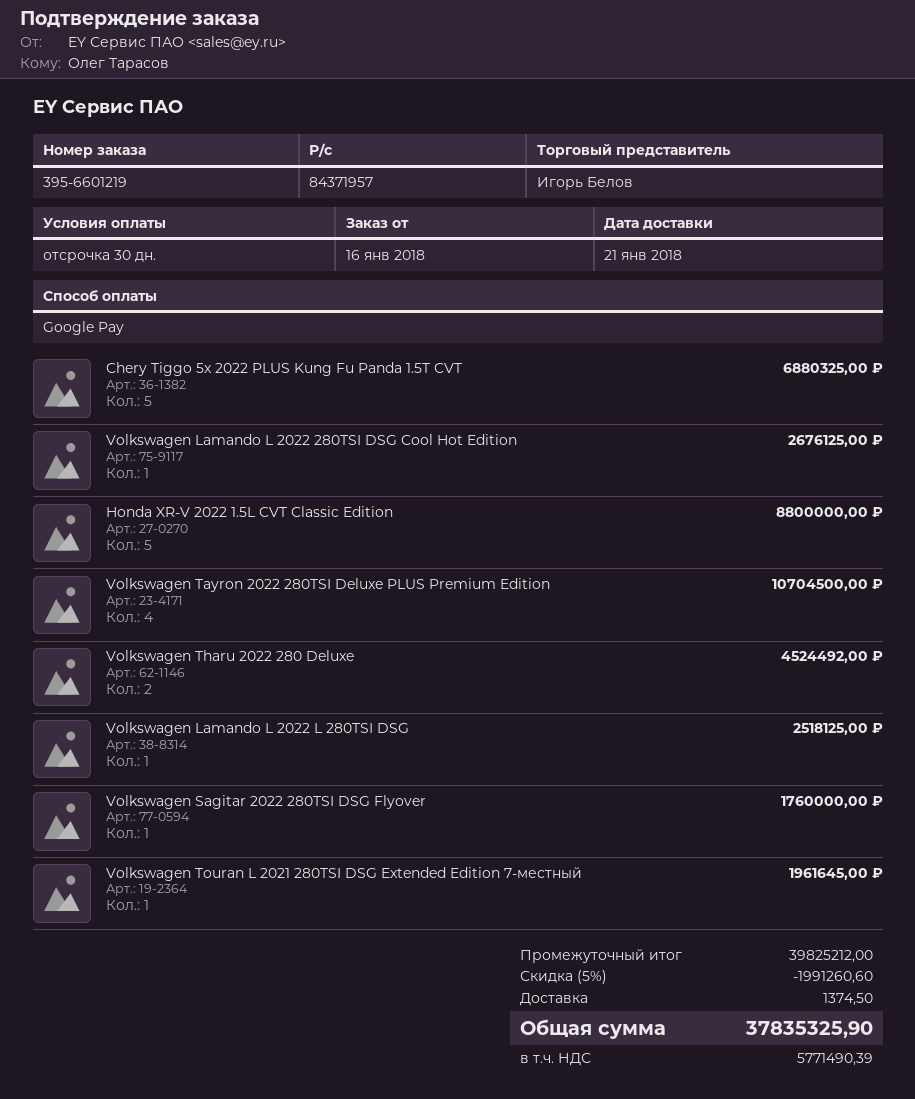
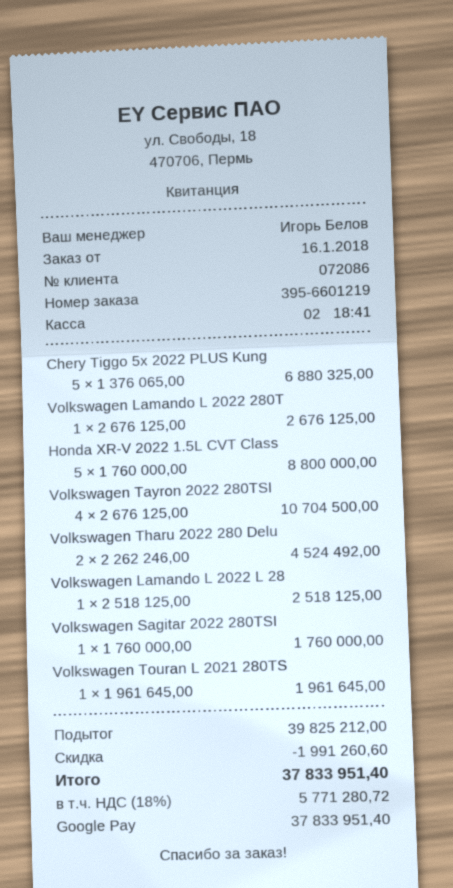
shipping: 1374.50 -> none
tax: 5771490.39 -> 5771280.72
total: 37835325.90 -> 37833951.40

